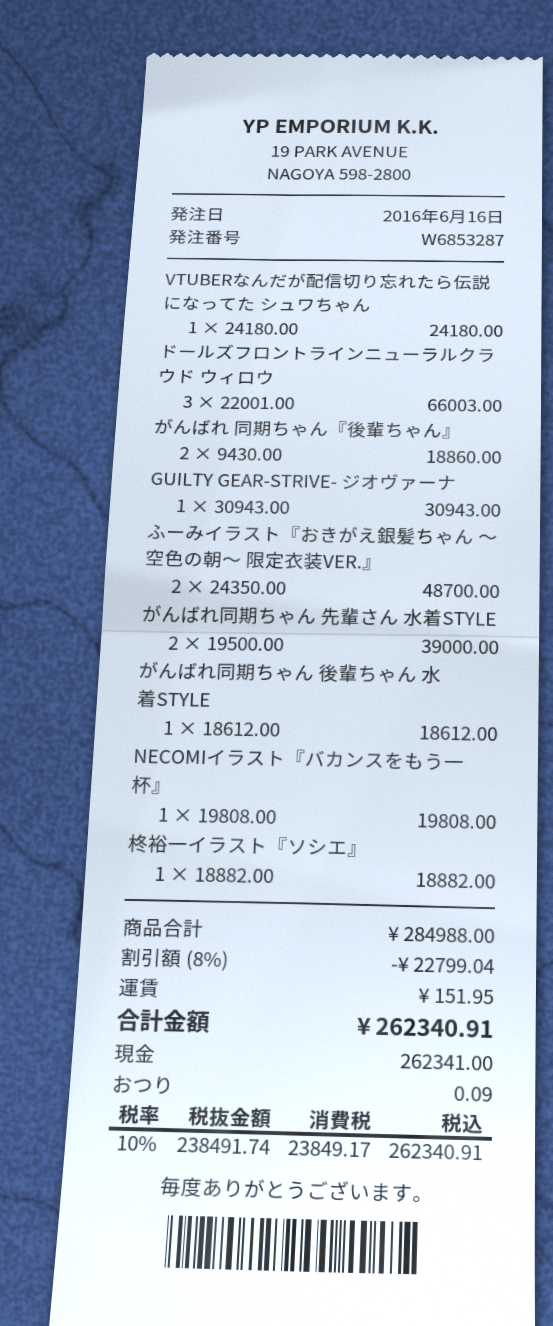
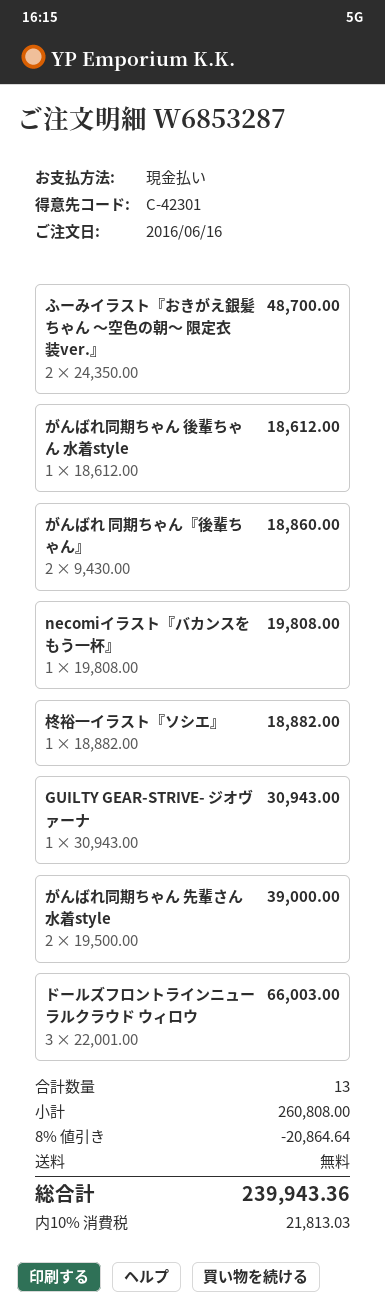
VTUBERなんだが配信切り忘れたら伝説になってた シュワちゃん: 1 x 24180.00 = 24180.00 -> none
subtotal: 284988.00 -> 260808.00
discount: 8% = 22799.04 -> 8% = 20864.64
shipping: 151.95 -> 0.00
tax: 10% = 23849.17 -> 10% = 21813.03
total: 262340.91 -> 239943.36

